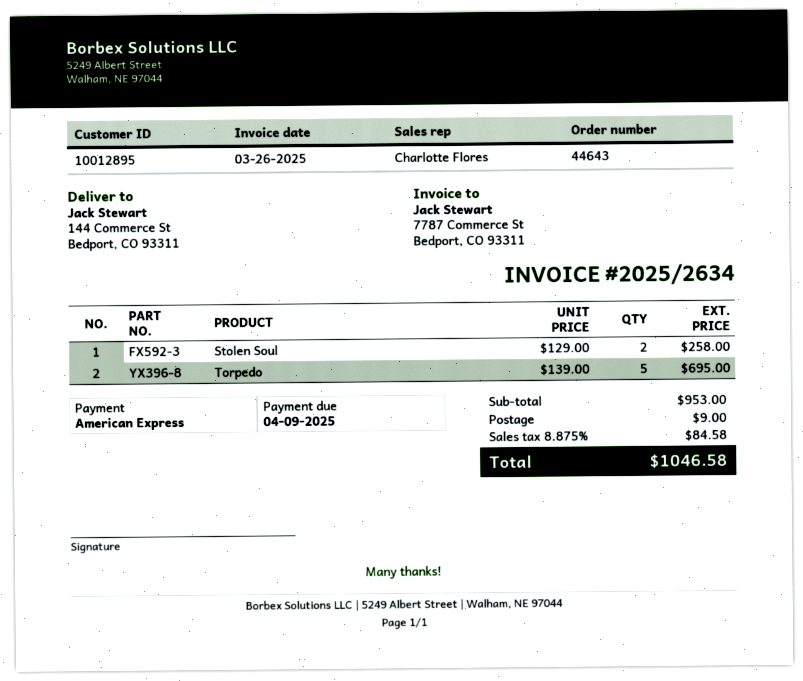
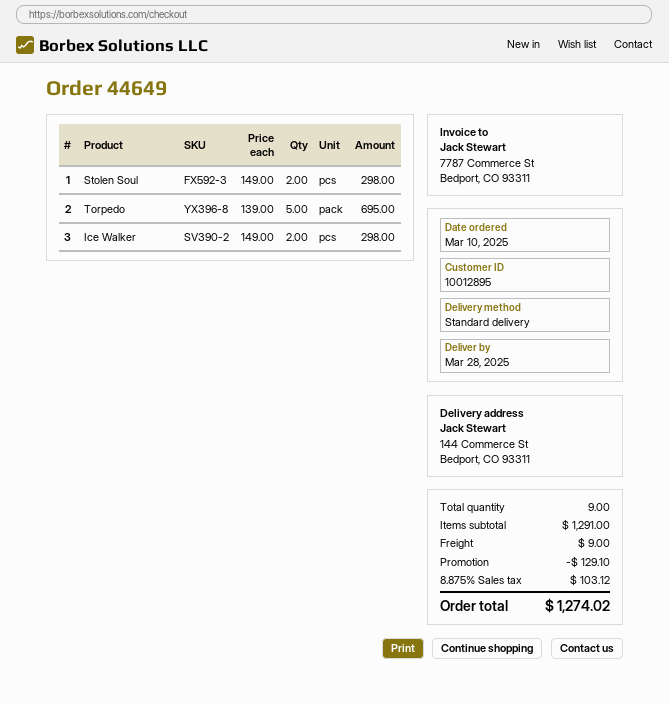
order number: 44643 -> 44649
Stolen Soul: 2 x 129.00 = 258.00 -> 2 x 149.00 = 298.00
Ice Walker: none -> 2 x 149.00 = 298.00
subtotal: 953.00 -> 1291.00
discount: none -> 129.10
tax: 8.875% = 84.58 -> 8.875% = 103.12
total: 1046.58 -> 1274.02

